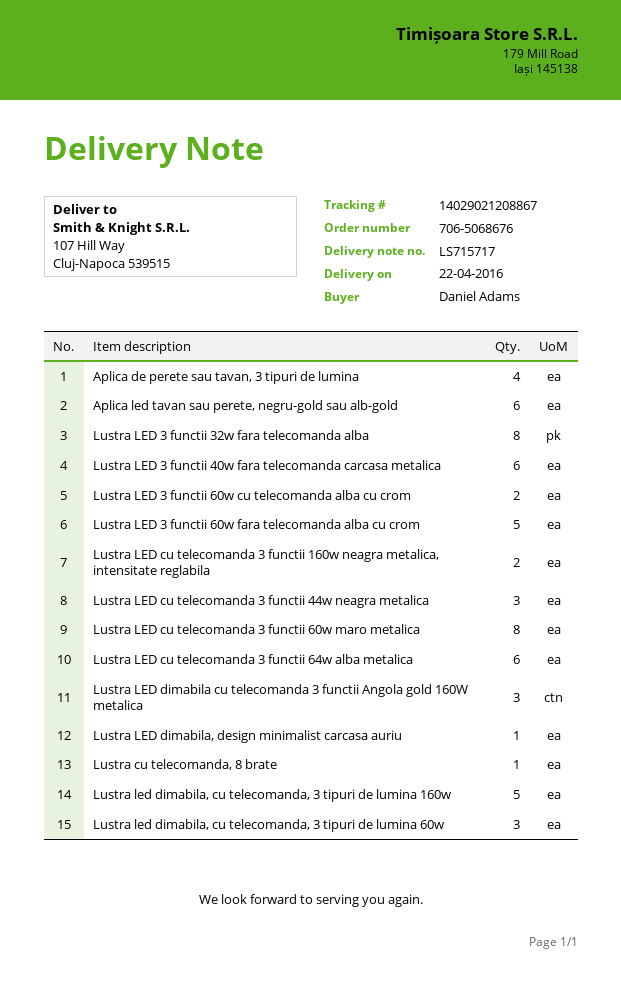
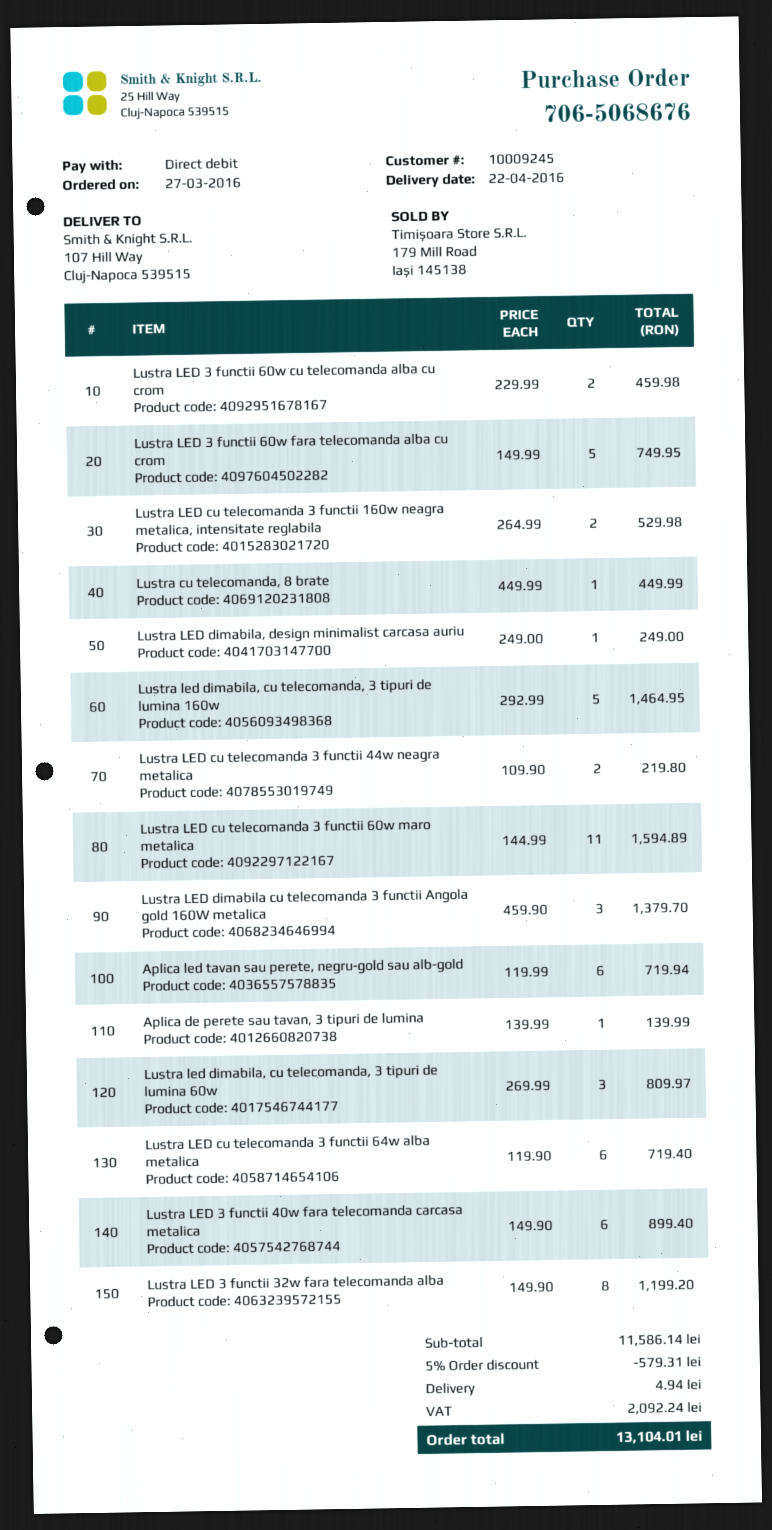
Aplica de perete sau tavan, 3 tipuri de lumina: 4 -> 1
Lustra LED cu telecomanda 3 functii 44w neagra metalica: 3 -> 2
Lustra LED cu telecomanda 3 functii 60w maro metalica: 8 -> 11

